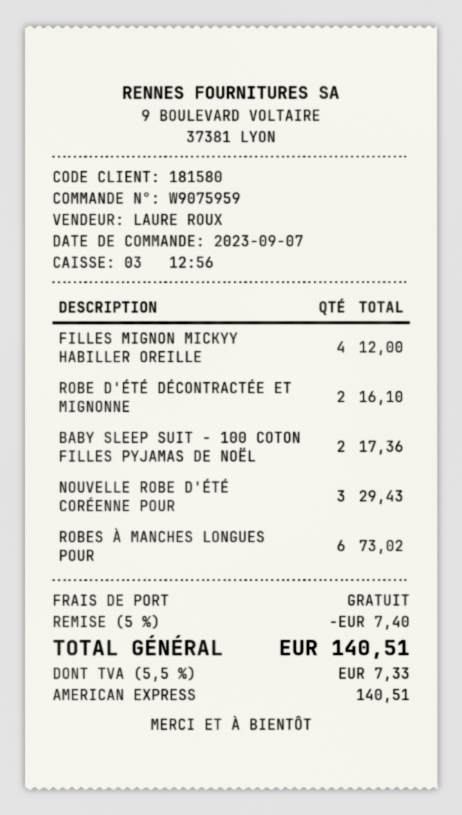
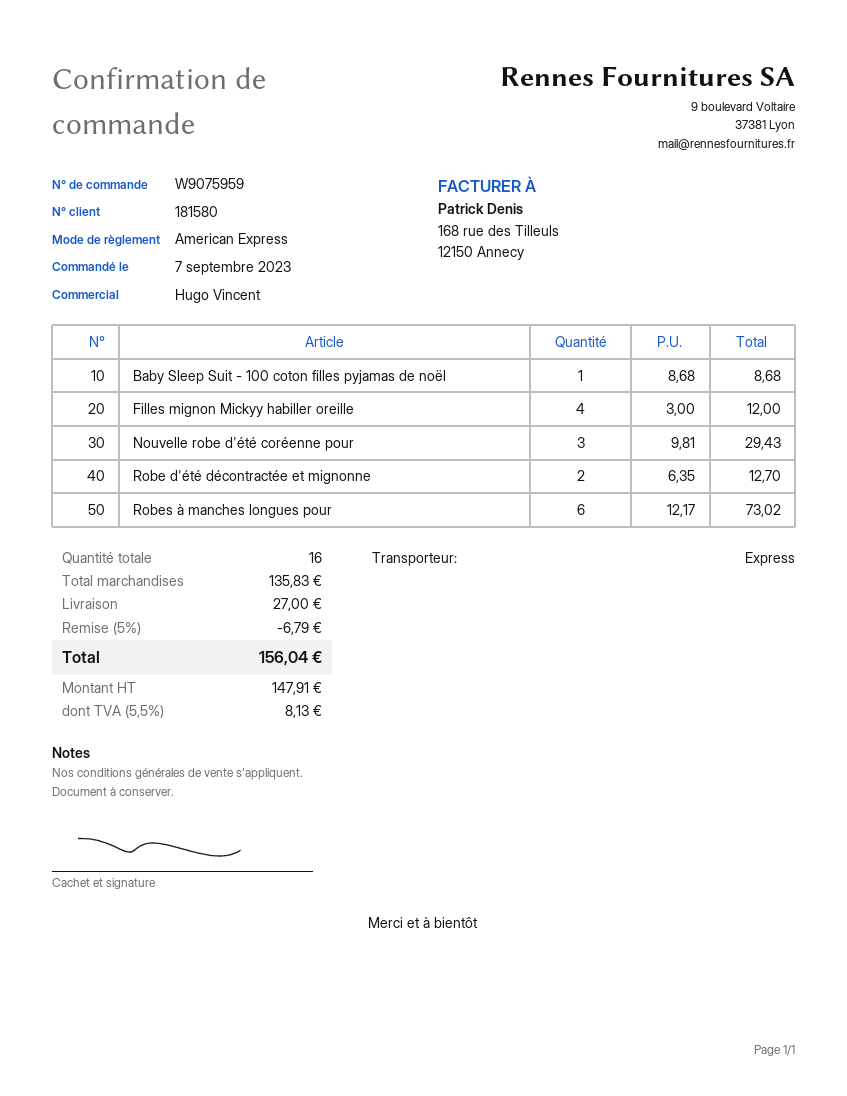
sales rep: LAURE ROUX -> Hugo Vincent
ROBE D'ÉTÉ DÉCONTRACTÉE ET MIGNONNE: 2 for 16.10 -> 2 for 12.70
BABY SLEEP SUIT - 100 COTON FILLES PYJAMAS DE NOËL: 2 for 17.36 -> 1 for 8.68
discount: 5% = 7.40 -> 5% = 6.79
shipping: 0.00 -> 27.00
tax: 5.5% = 7.33 -> 5.5% = 8.13
total: 140.51 -> 156.04

